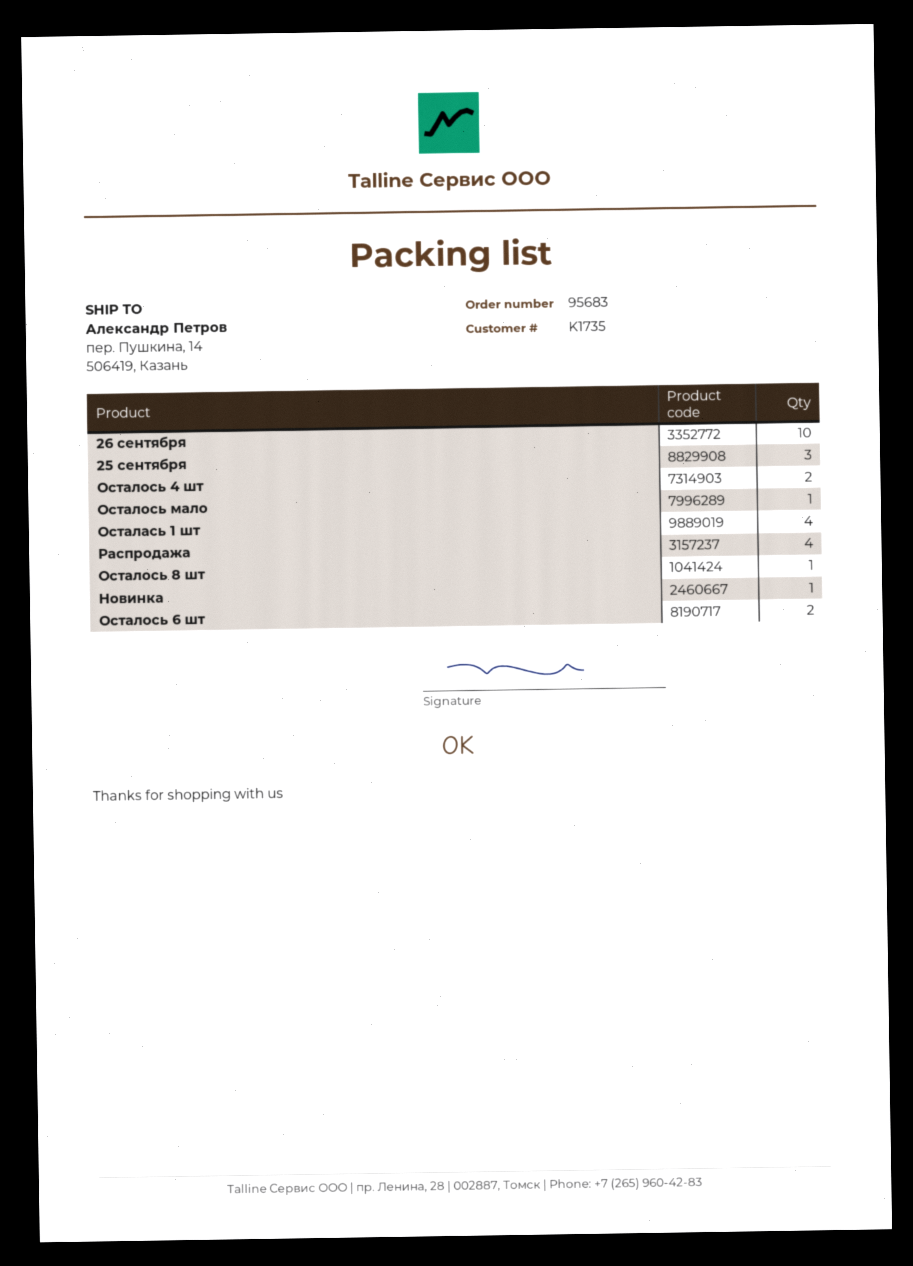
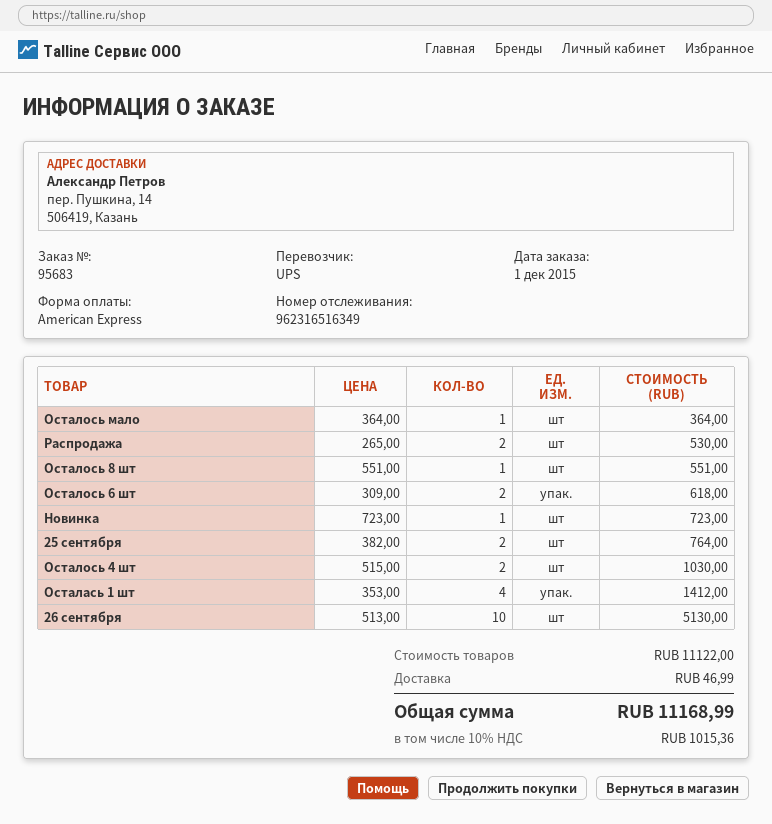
25 сентября: 3 -> 2
Распродажа: 4 -> 2

